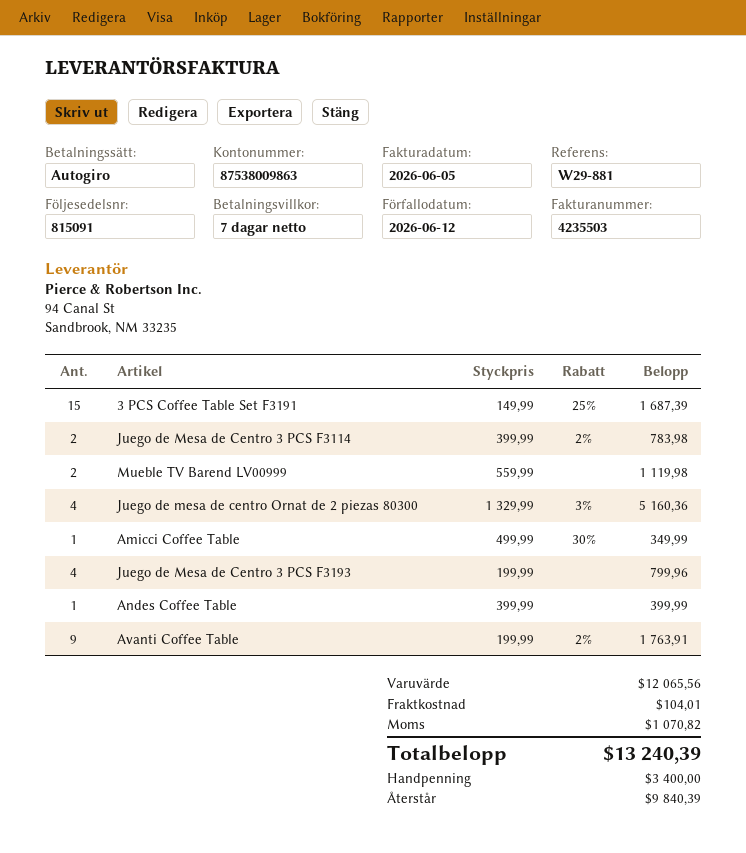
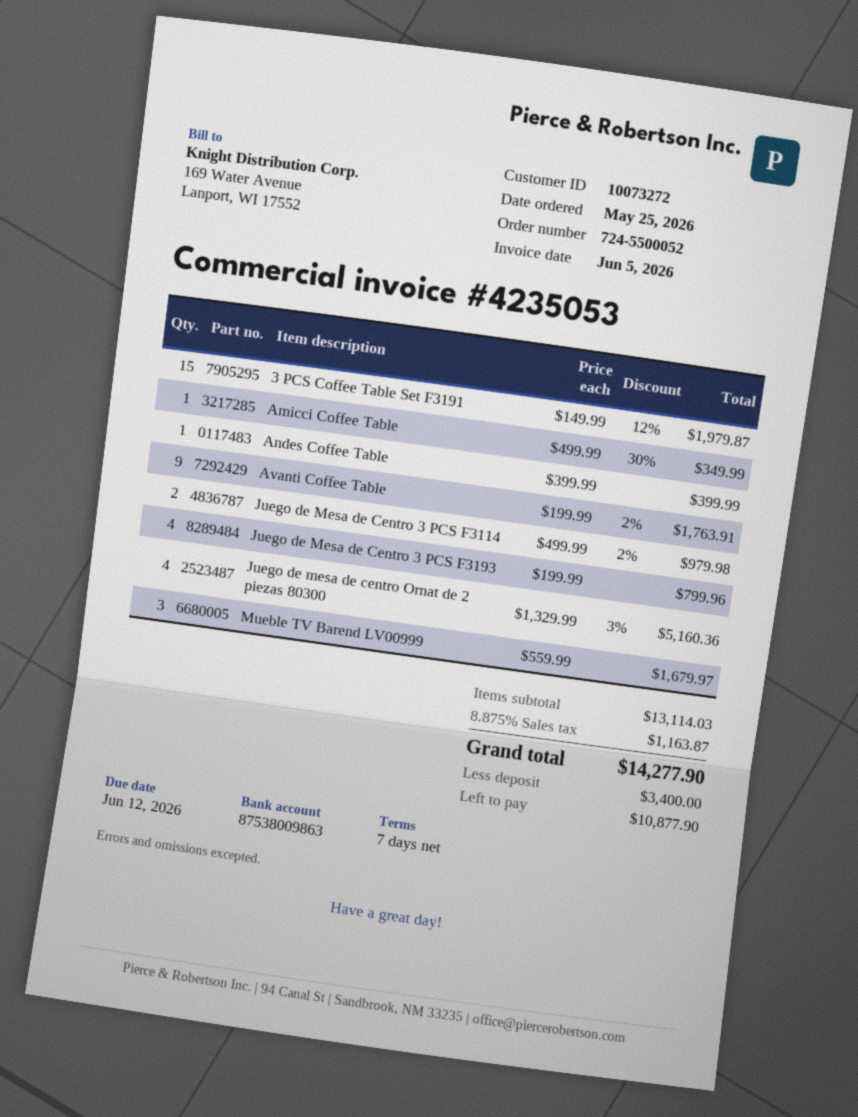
invoice number: 4235503 -> 4235053
3 PCS Coffee Table Set F3191: 15 x 149.99 - 25% = 1687.39 -> 15 x 149.99 - 12% = 1979.87
Juego de Mesa de Centro 3 PCS F3114: 2 x 399.99 - 2% = 783.98 -> 2 x 499.99 - 2% = 979.98
Mueble TV Barend LV00999: 2 x 559.99 = 1119.98 -> 3 x 559.99 = 1679.97
subtotal: 12065.56 -> 13114.03
shipping: 104.01 -> none
tax: 1070.82 -> 1163.87
total: 13240.39 -> 14277.90
balance: 9840.39 -> 10877.90

